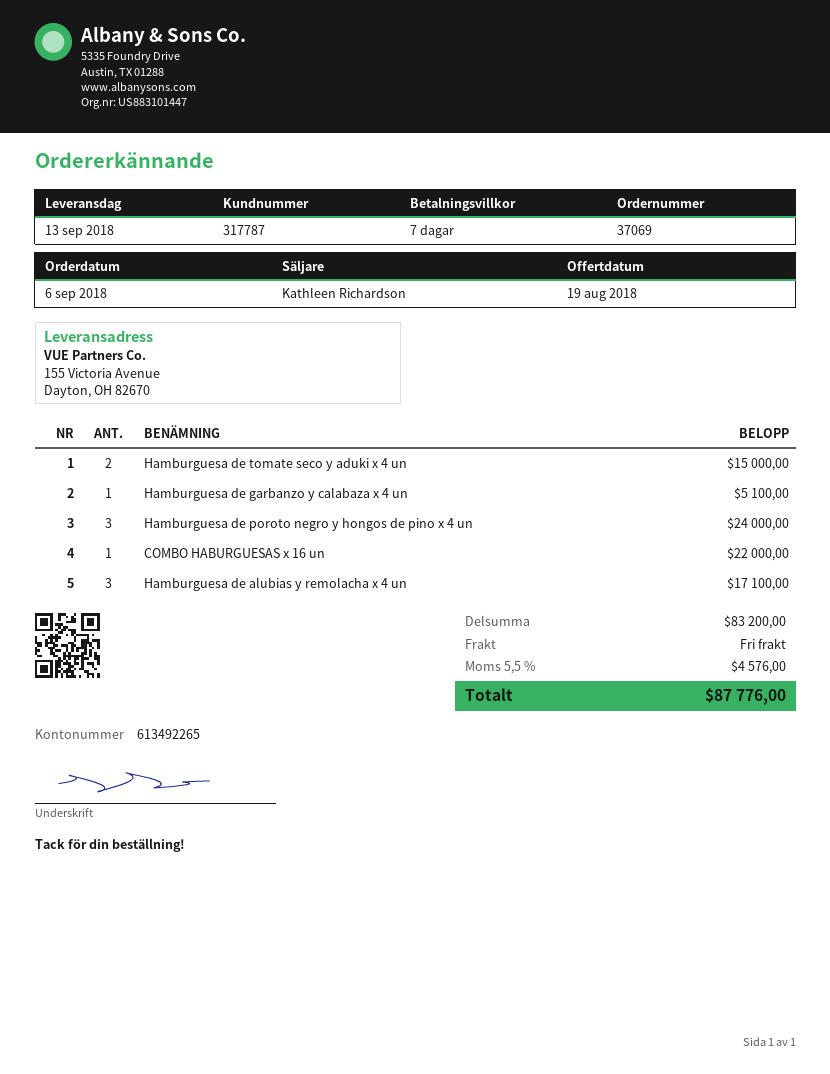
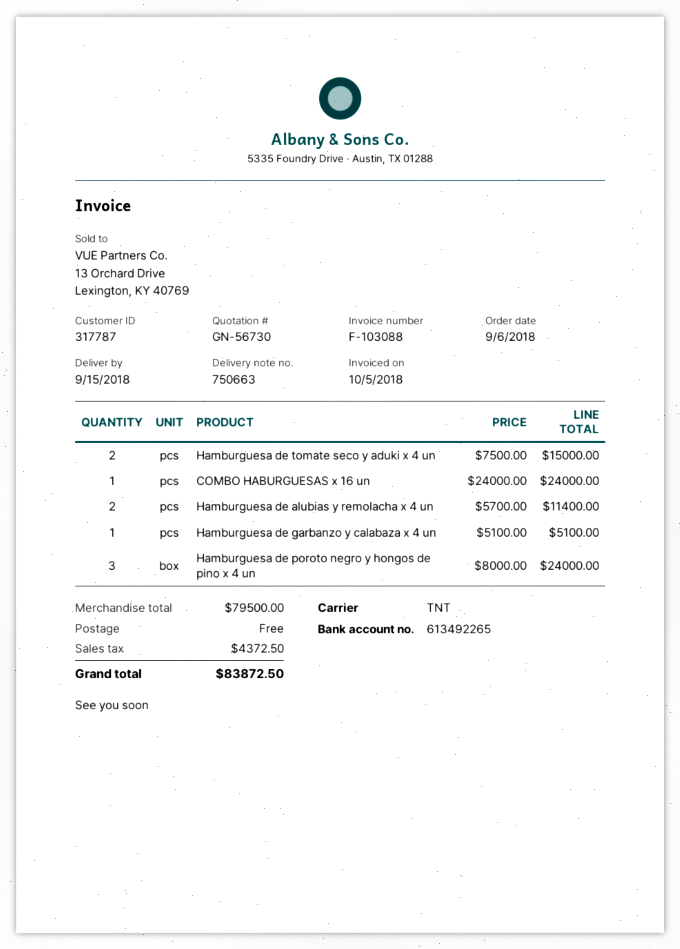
delivery date: 2018-09-13 -> 2018-09-15
COMBO HABURGUESAS x 16 un: 1 for 22000.00 -> 1 for 24000.00
Hamburguesa de alubias y remolacha x 4 un: 3 for 17100.00 -> 2 for 11400.00
subtotal: 83200.00 -> 79500.00
tax: 4576.00 -> 4372.50
total: 87776.00 -> 83872.50

